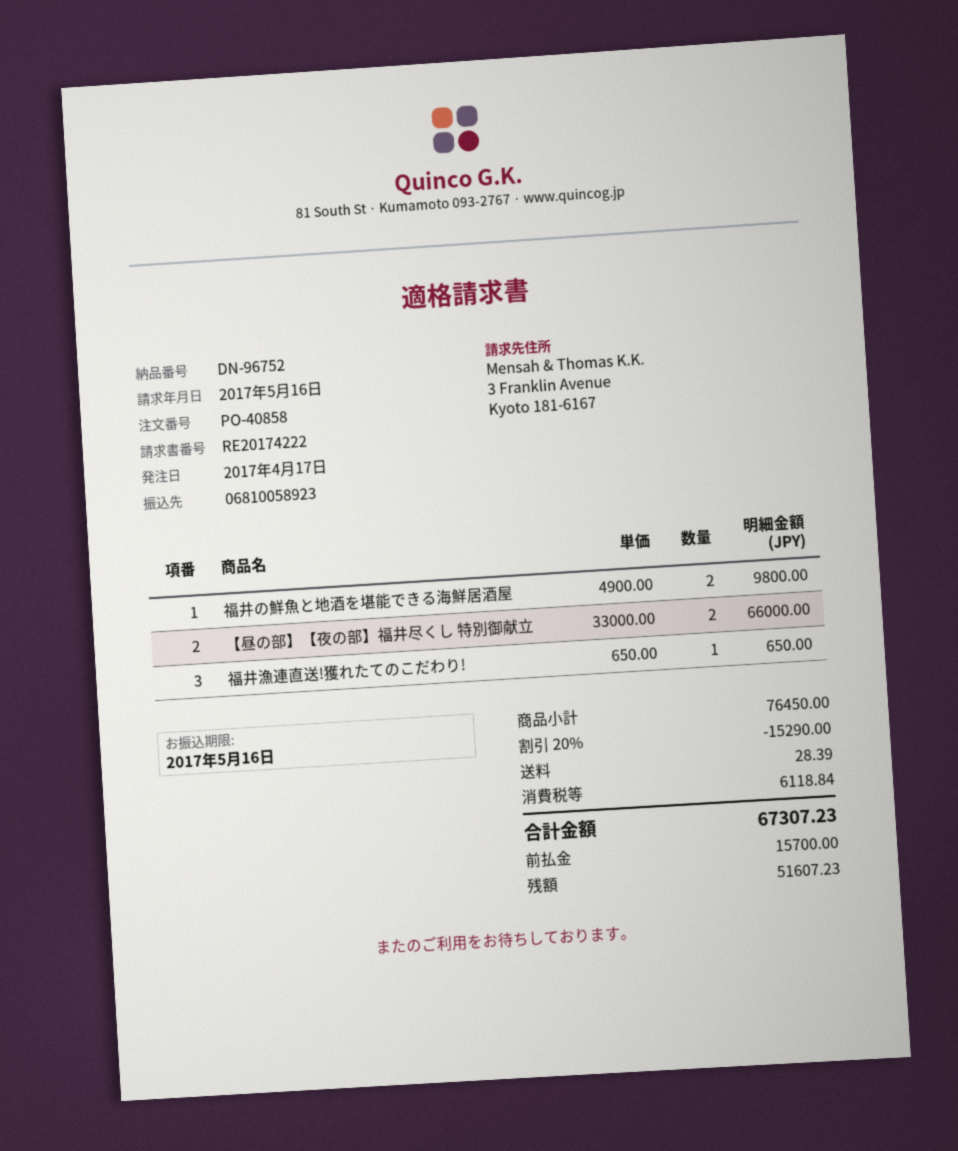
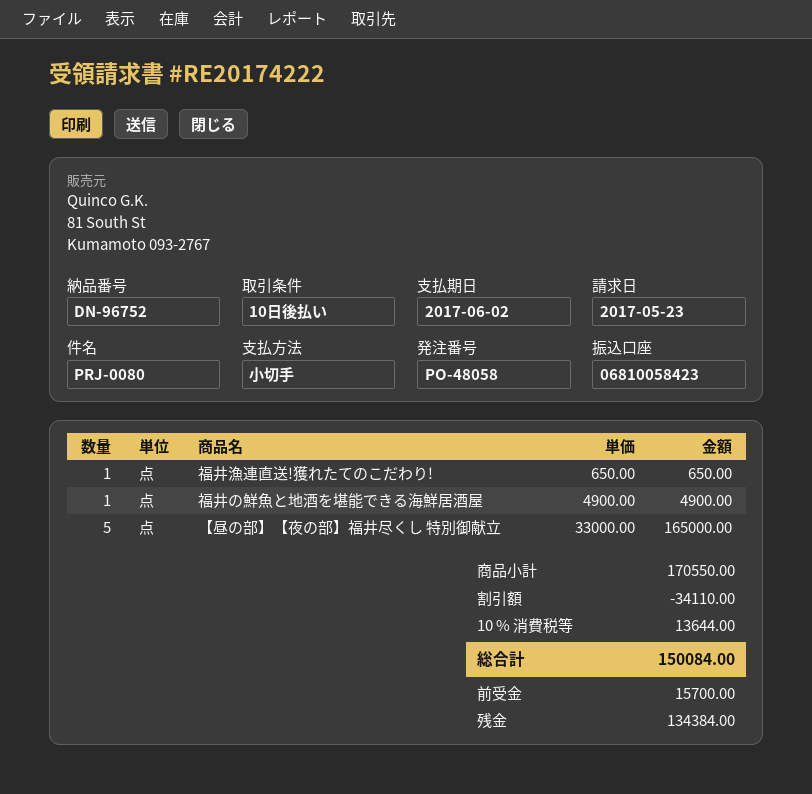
order number: PO-40858 -> PO-48058
invoice date: 2017-05-16 -> 2017-05-23
due date: 2017-05-16 -> 2017-06-02
bank account: 06810058923 -> 06810058423
福井の鮮魚と地酒を堪能できる海鮮居酒屋: 2 x 4900.00 = 9800.00 -> 1 x 4900.00 = 4900.00
【昼の部】【夜の部】福井尽くし 特別御献立: 2 x 33000.00 = 66000.00 -> 5 x 33000.00 = 165000.00
subtotal: 76450.00 -> 170550.00
discount: 15290.00 -> 34110.00
shipping: 28.39 -> none
tax: 6118.84 -> 13644.00
total: 67307.23 -> 150084.00
balance: 51607.23 -> 134384.00

